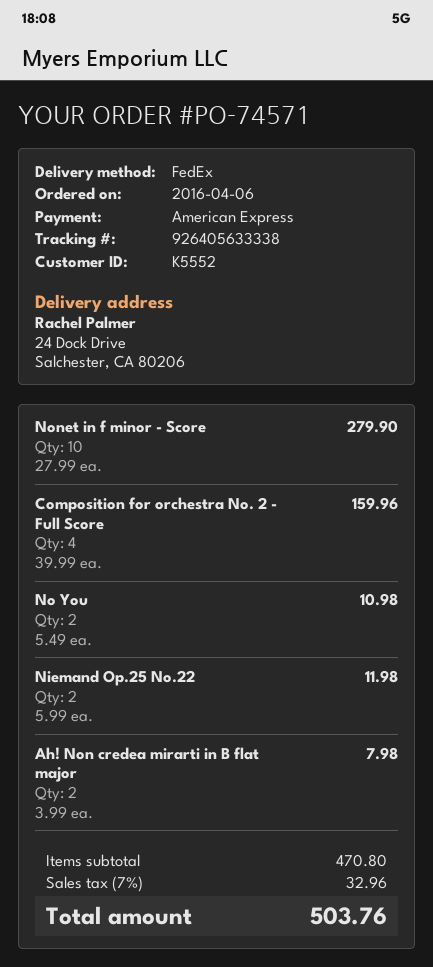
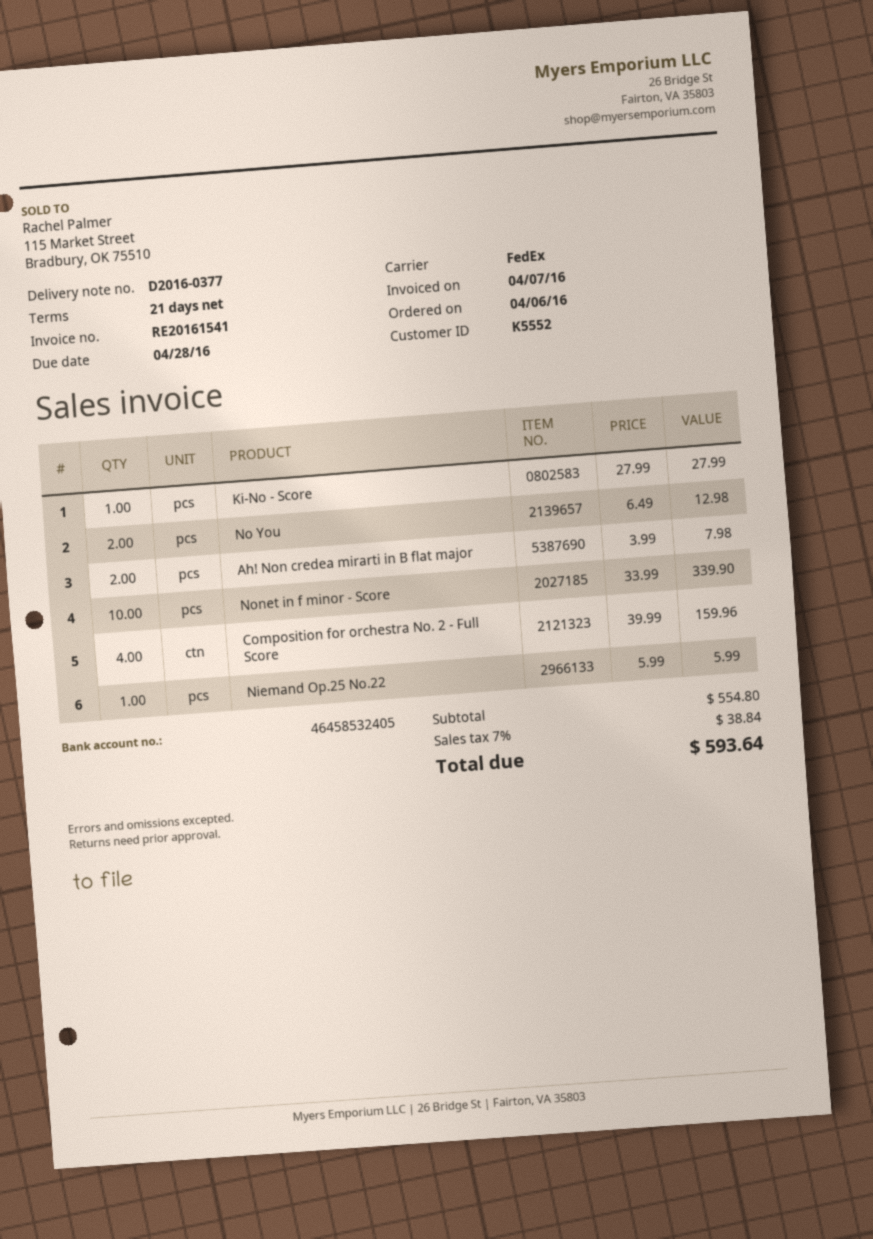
Nonet in f minor - Score: 10 x 27.99 = 279.90 -> 10 x 33.99 = 339.90
No You: 2 x 5.49 = 10.98 -> 2 x 6.49 = 12.98
Niemand Op.25 No.22: 2 x 5.99 = 11.98 -> 1 x 5.99 = 5.99
Ki-No - Score: none -> 1 x 27.99 = 27.99
subtotal: 470.80 -> 554.80
tax: 7% = 32.96 -> 7% = 38.84
total: 503.76 -> 593.64

